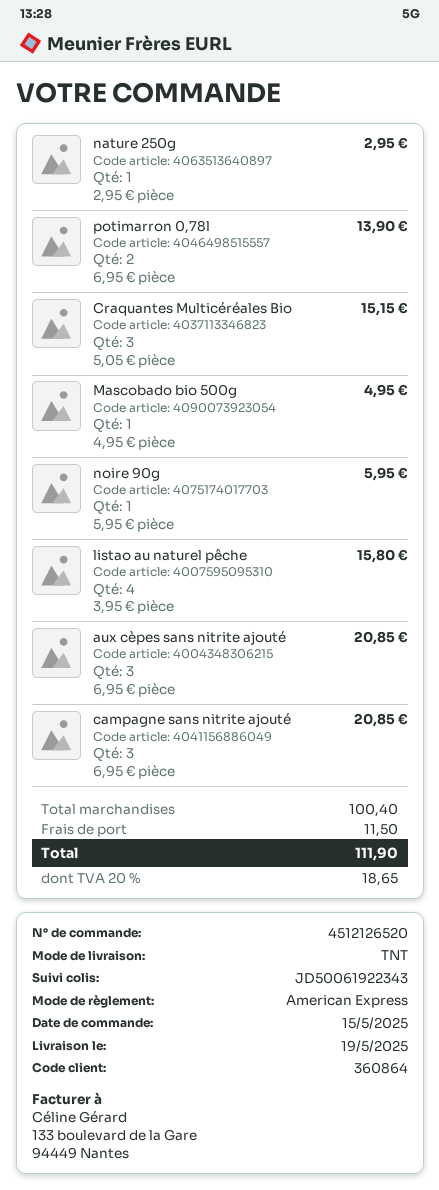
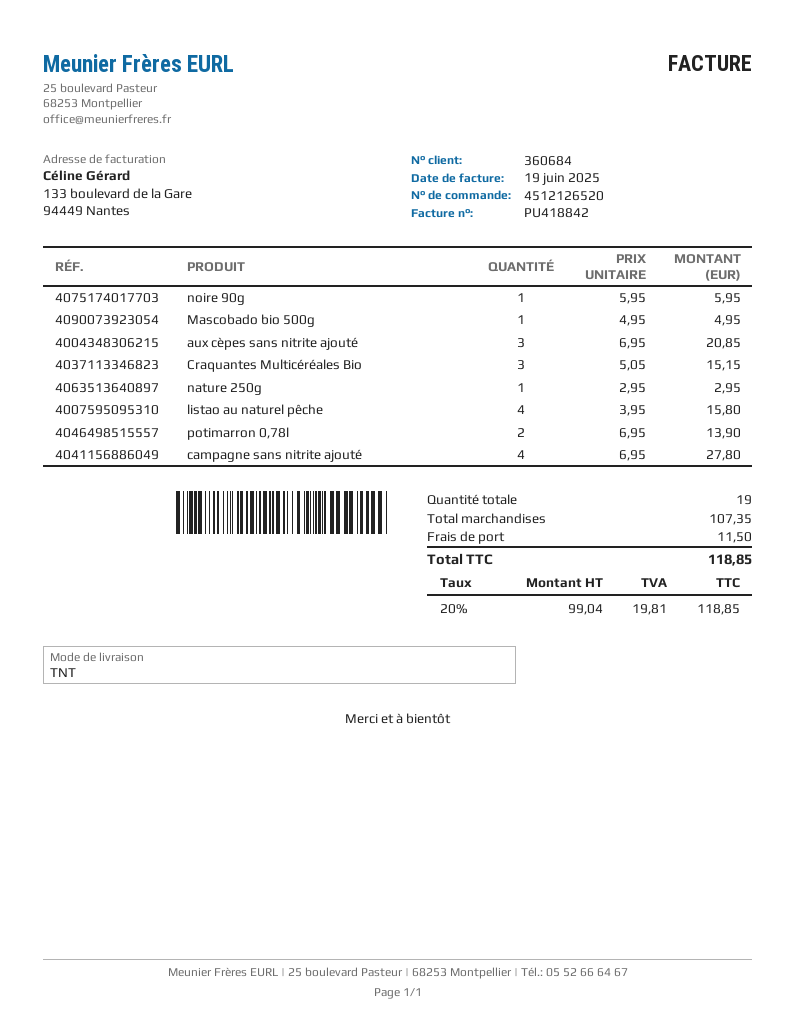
customer number: 360864 -> 360684
campagne sans nitrite ajouté: 3 x 6.95 = 20.85 -> 4 x 6.95 = 27.80
subtotal: 100.40 -> 107.35
tax: 20% = 18.65 -> 20% = 19.81
total: 111.90 -> 118.85

